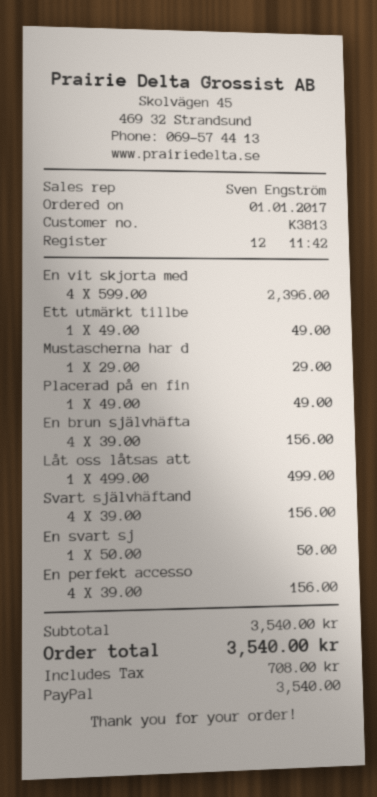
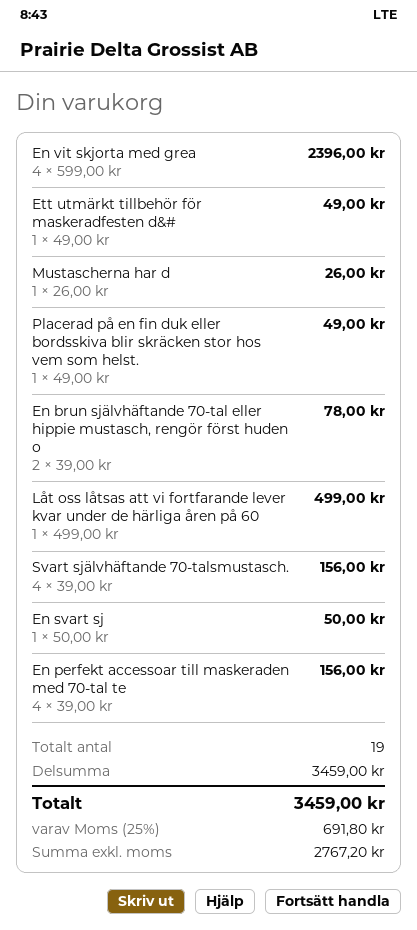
Mustascherna har d: 1 x 29.00 = 29.00 -> 1 x 26.00 = 26.00
En brun självhäfta: 4 x 39.00 = 156.00 -> 2 x 39.00 = 78.00
subtotal: 3540.00 -> 3459.00
tax: 708.00 -> 691.80
total: 3540.00 -> 3459.00

